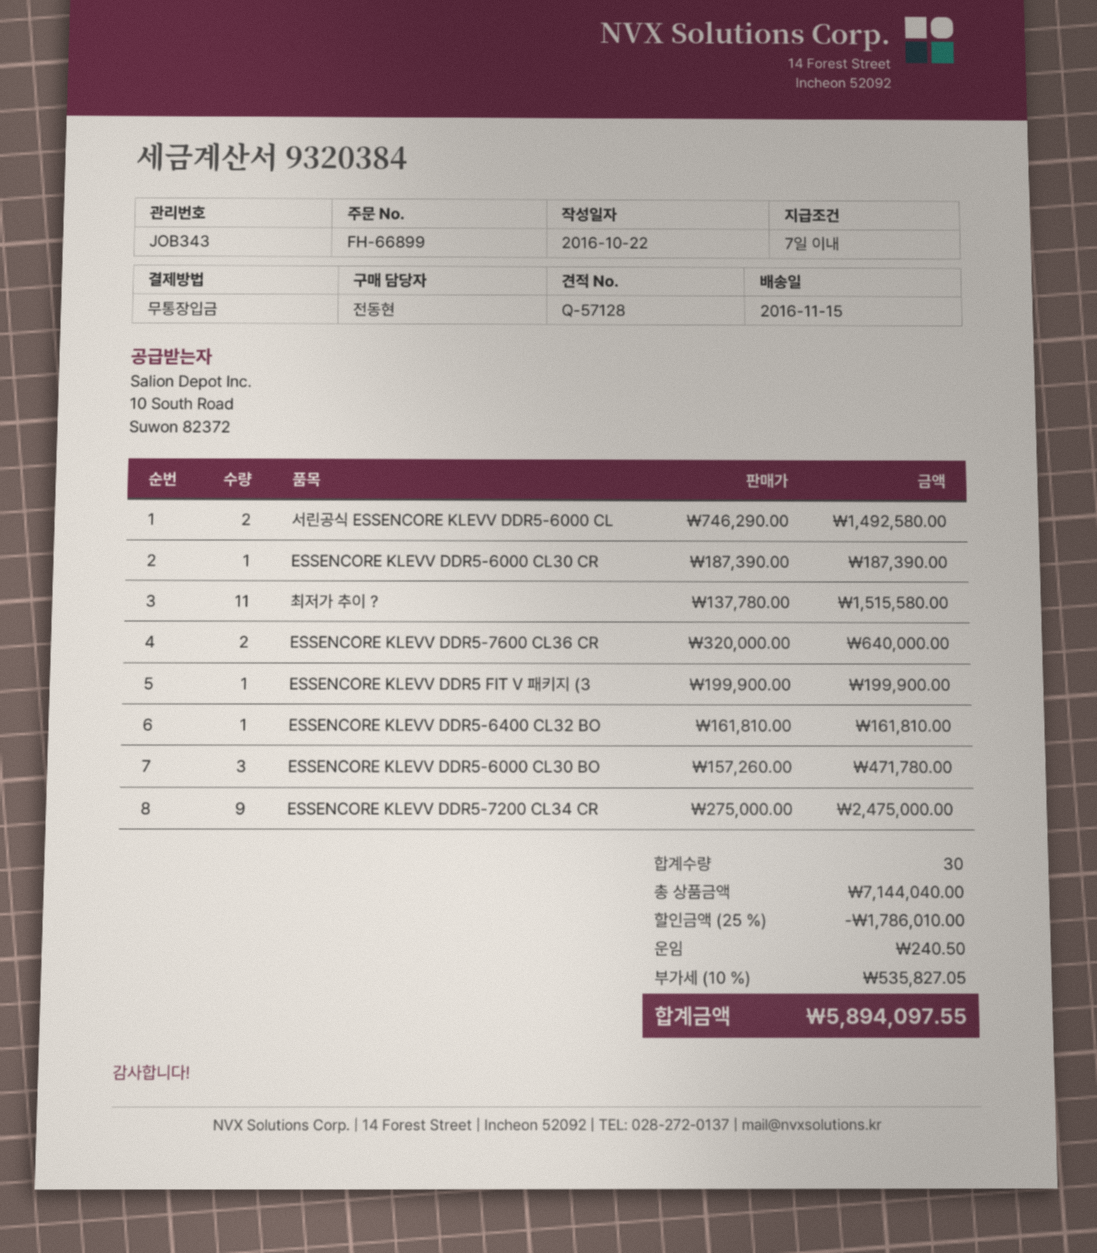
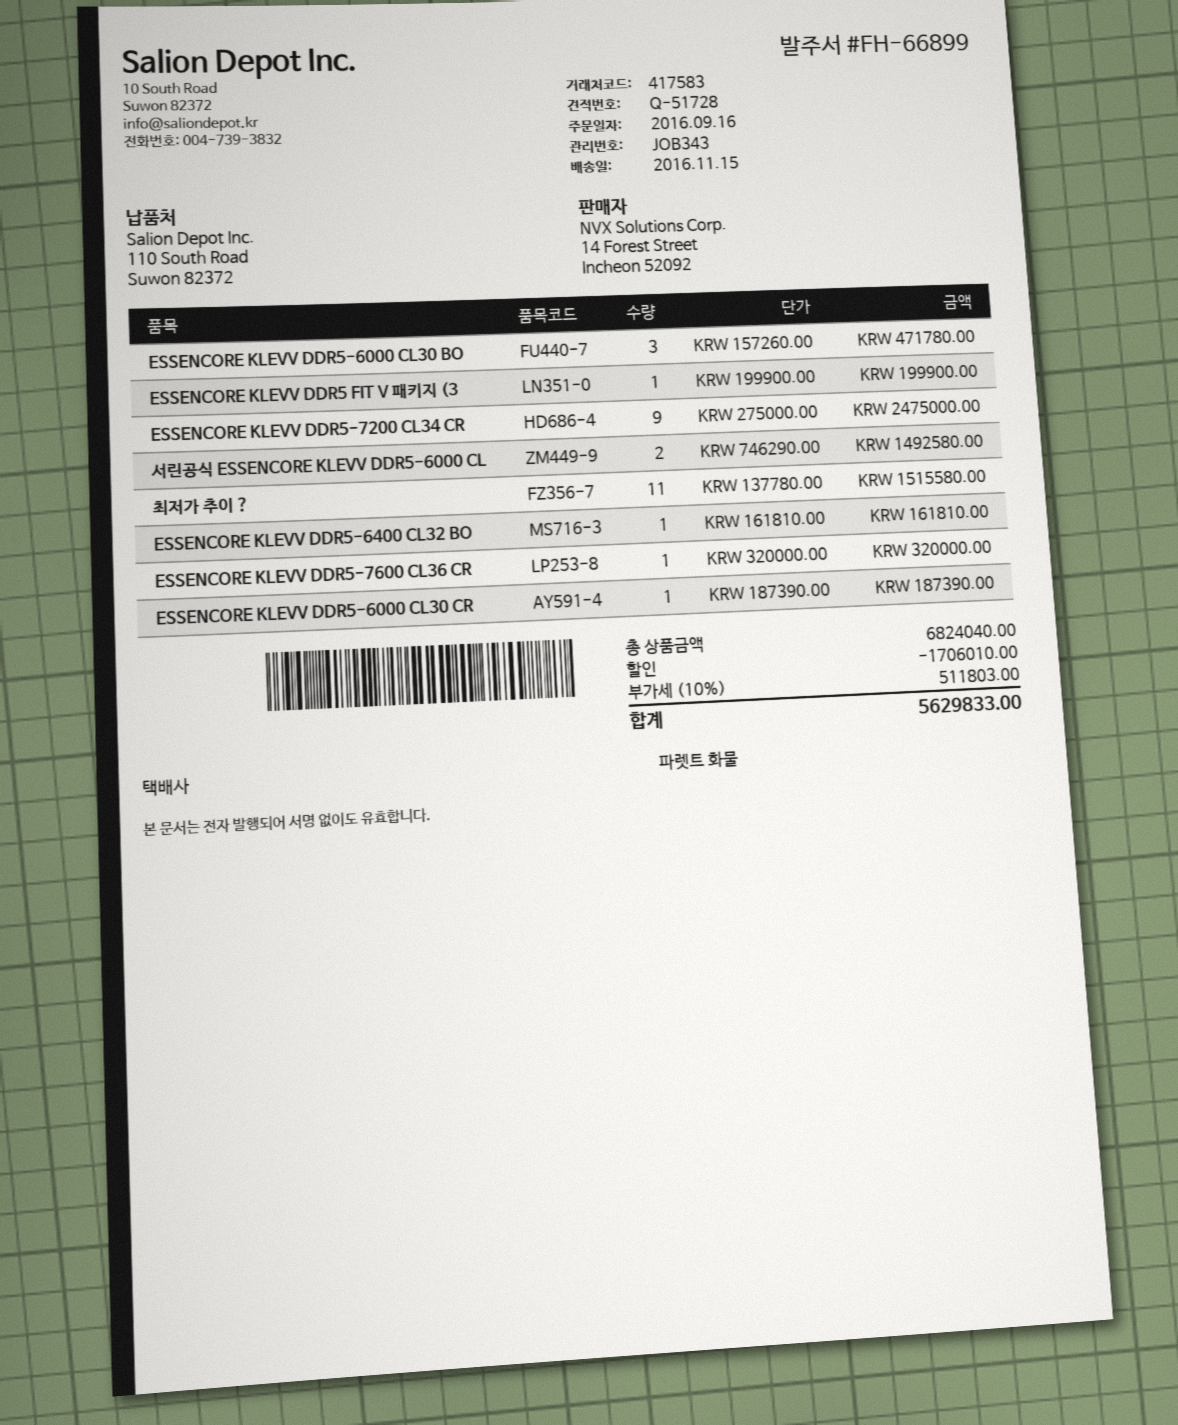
quote number: Q-57128 -> Q-51728
ESSENCORE KLEVV DDR5-7600 CL36 CR: 2 x 320000.00 = 640000.00 -> 1 x 320000.00 = 320000.00
subtotal: 7144040.00 -> 6824040.00
discount: 1786010.00 -> 1706010.00
shipping: 240.50 -> none
tax: 10% = 535827.05 -> 10% = 511803.00
total: 5894097.55 -> 5629833.00

